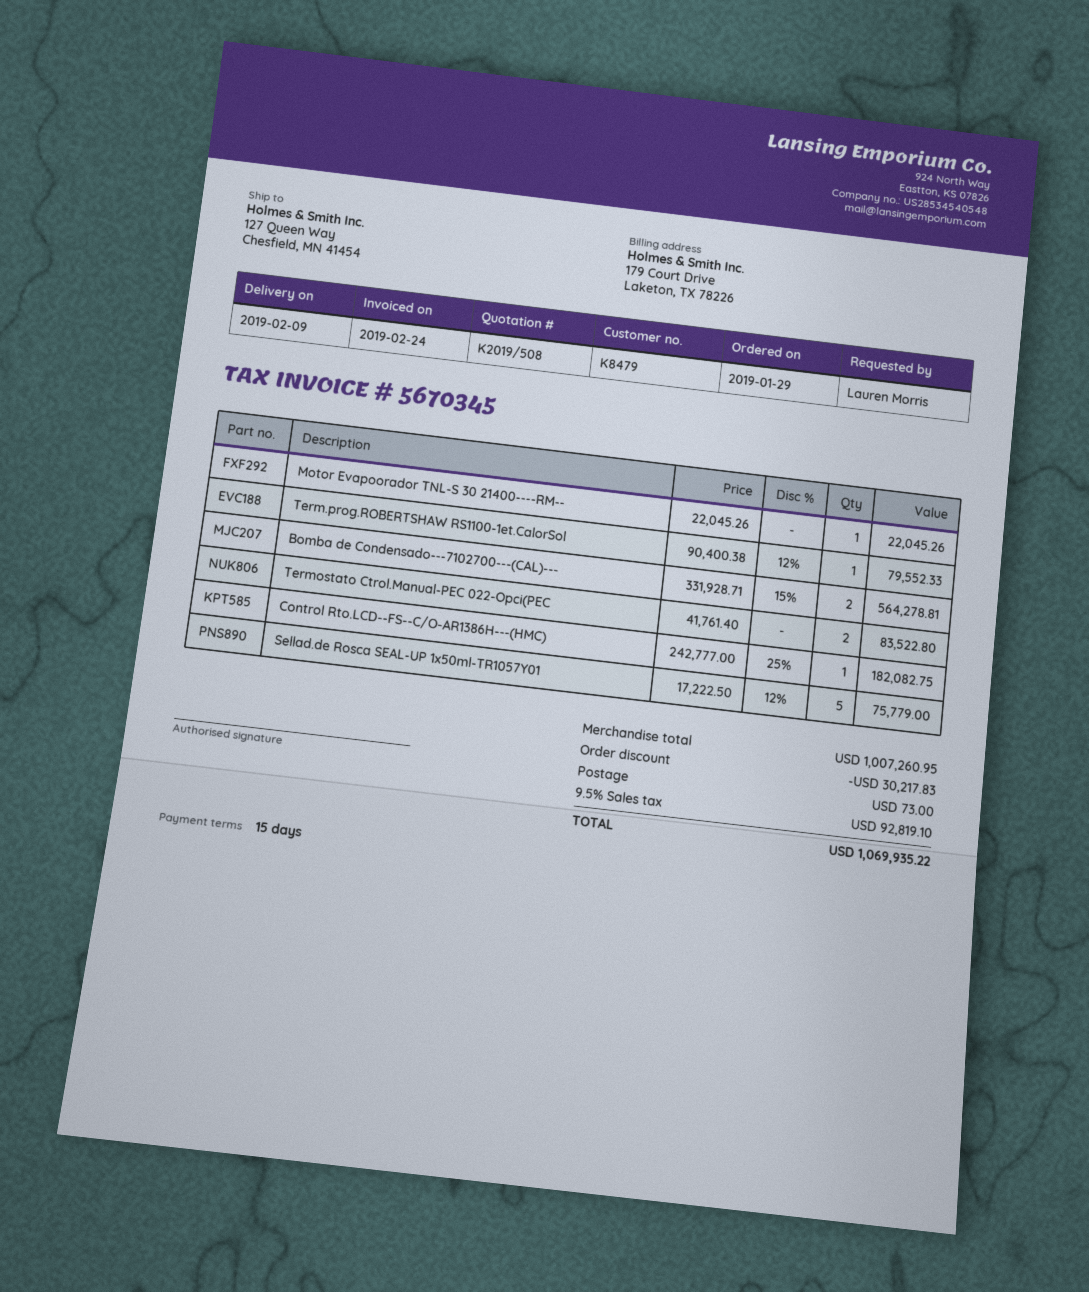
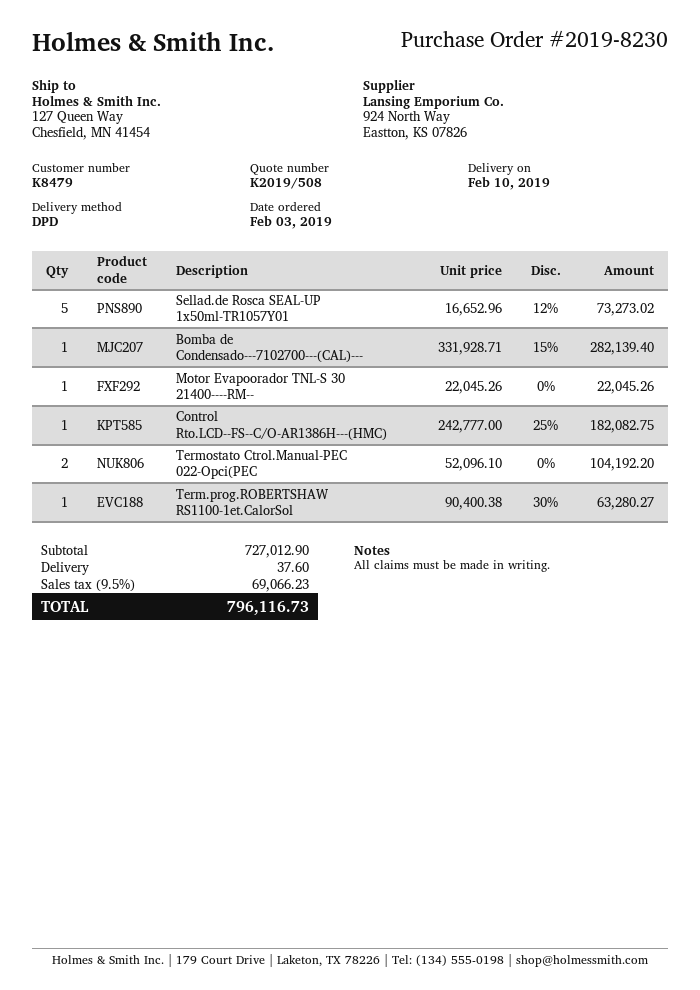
order date: 2019-01-29 -> 2019-02-03
delivery date: 2019-02-09 -> 2019-02-10
Term.prog.ROBERTSHAW RS1100-1et.CalorSol: 1 x 90400.38 - 12% = 79552.33 -> 1 x 90400.38 - 30% = 63280.27
Bomba de Condensado---7102700---(CAL)---: 2 x 331928.71 - 15% = 564278.81 -> 1 x 331928.71 - 15% = 282139.40
Termostato Ctrol.Manual-PEC 022-Opci(PEC: 2 x 41761.40 = 83522.80 -> 2 x 52096.10 = 104192.20
Sellad.de Rosca SEAL-UP 1x50ml-TR1057Y01: 5 x 17222.50 - 12% = 75779.00 -> 5 x 16652.96 - 12% = 73273.02
subtotal: 1007260.95 -> 727012.90
discount: 30217.83 -> none
shipping: 73.00 -> 37.60
tax: 9.5% = 92819.10 -> 9.5% = 69066.23
total: 1069935.22 -> 796116.73

